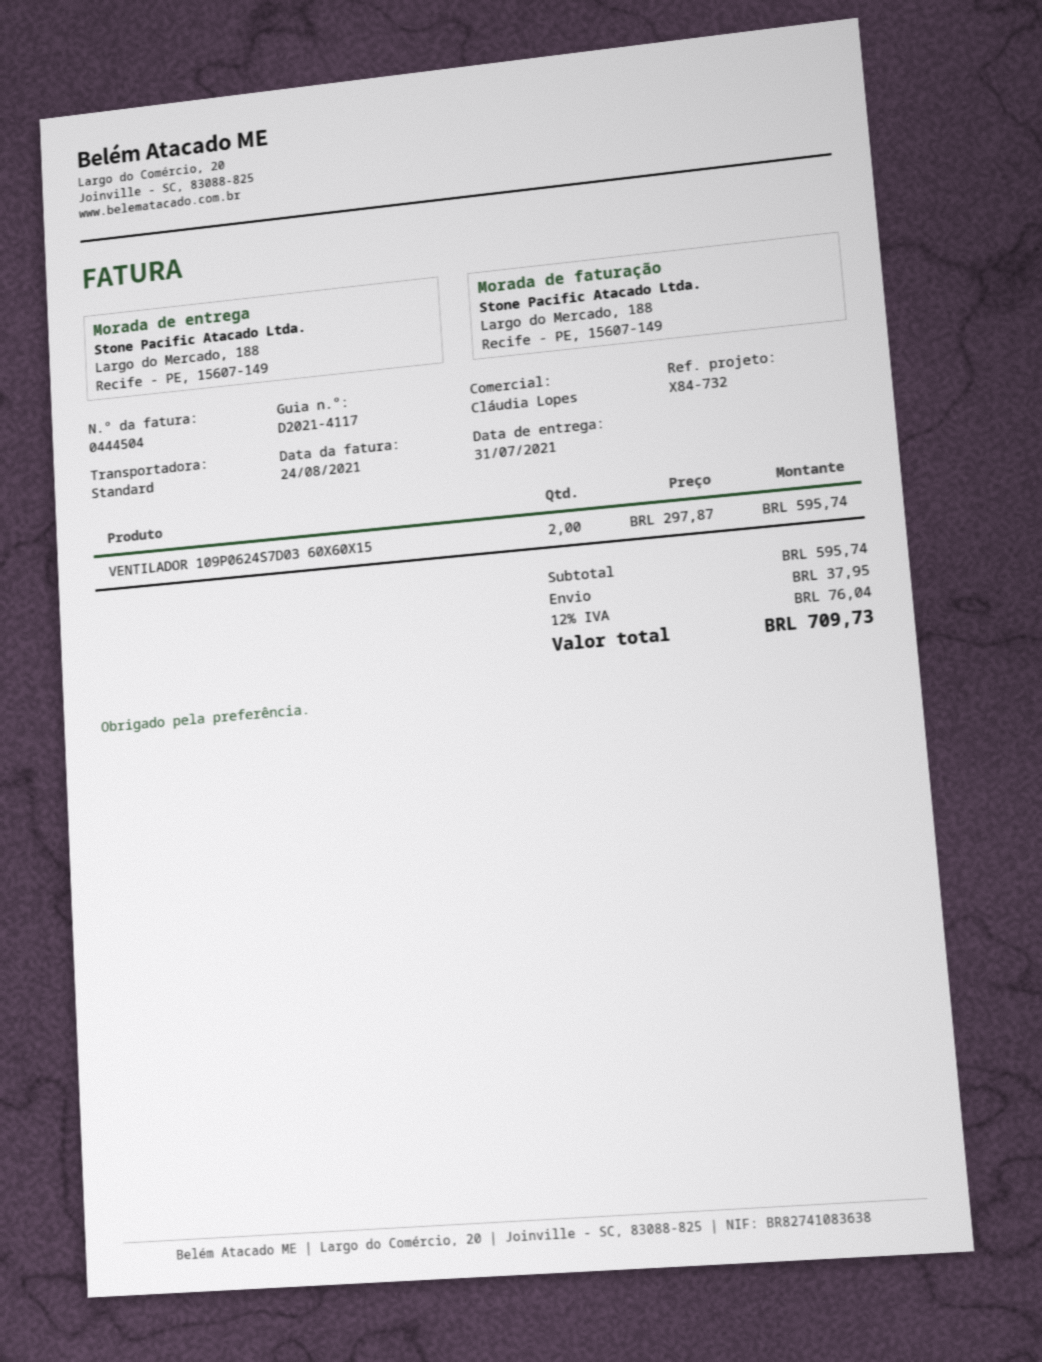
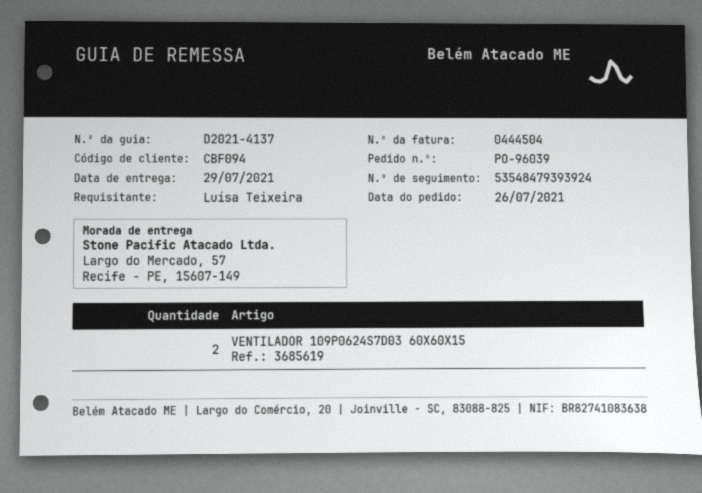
delivery note number: D2021-4117 -> D2021-4137
delivery date: 2021-07-31 -> 2021-07-29
ship to: Largo do Mercado, 188, Recife - PE, 15607-149 -> Largo do Mercado, 57, Recife - PE, 15607-149

